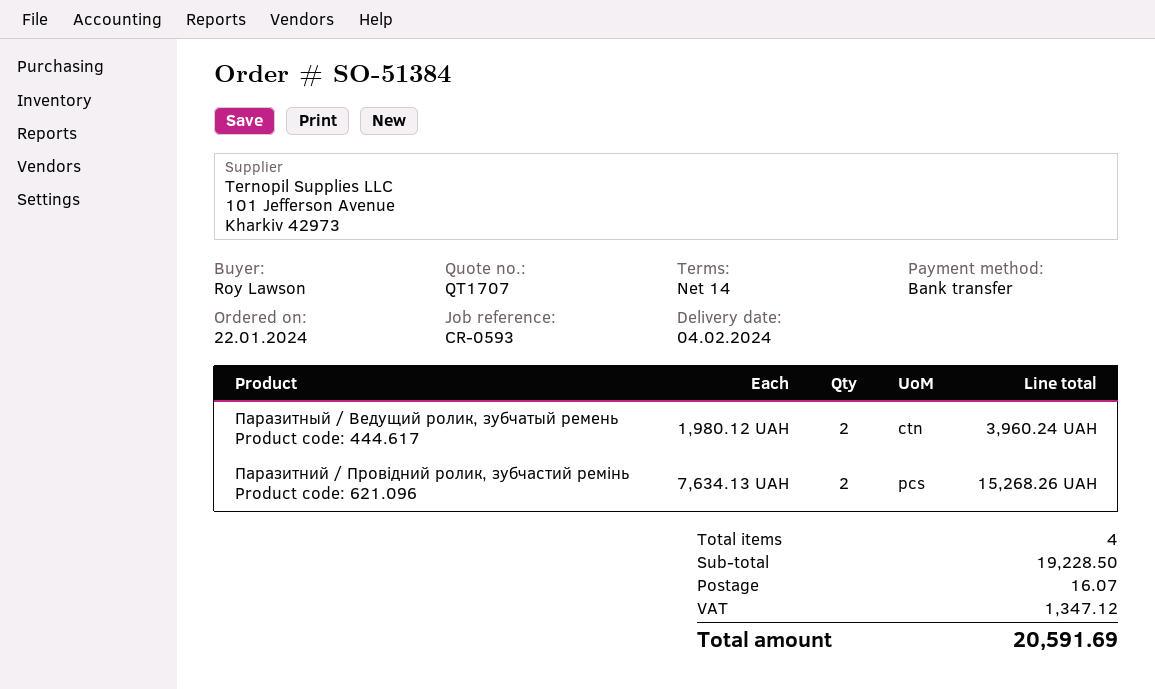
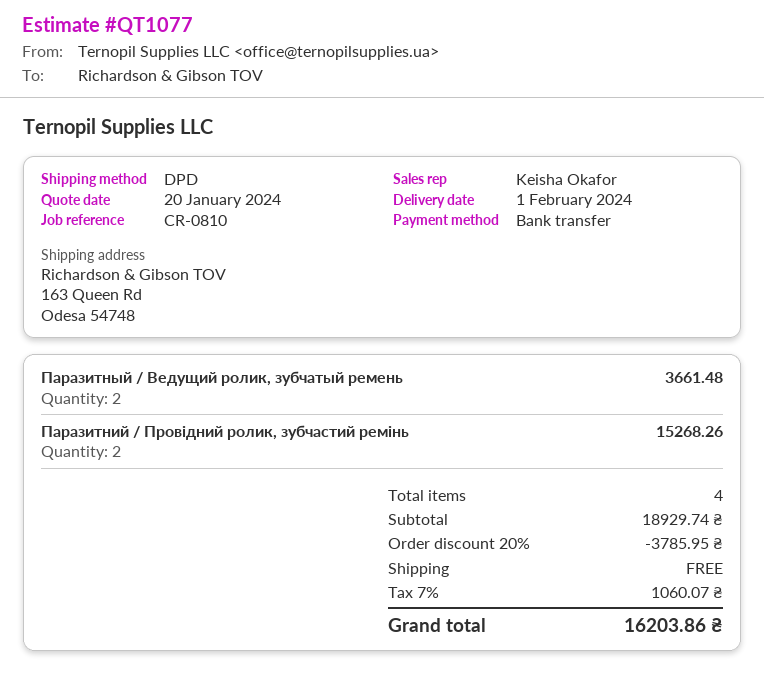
quote number: QT1707 -> QT1077
delivery date: 2024-02-04 -> 2024-02-01
reference: CR-0593 -> CR-0810
Паразитный / Ведущий ролик, зубчатый ремень: 2 for 3960.24 -> 2 for 3661.48
subtotal: 19228.50 -> 18929.74
discount: none -> 20% = 3785.95
shipping: 16.07 -> 0.00
tax: 1347.12 -> 1060.07
total: 20591.69 -> 16203.86

